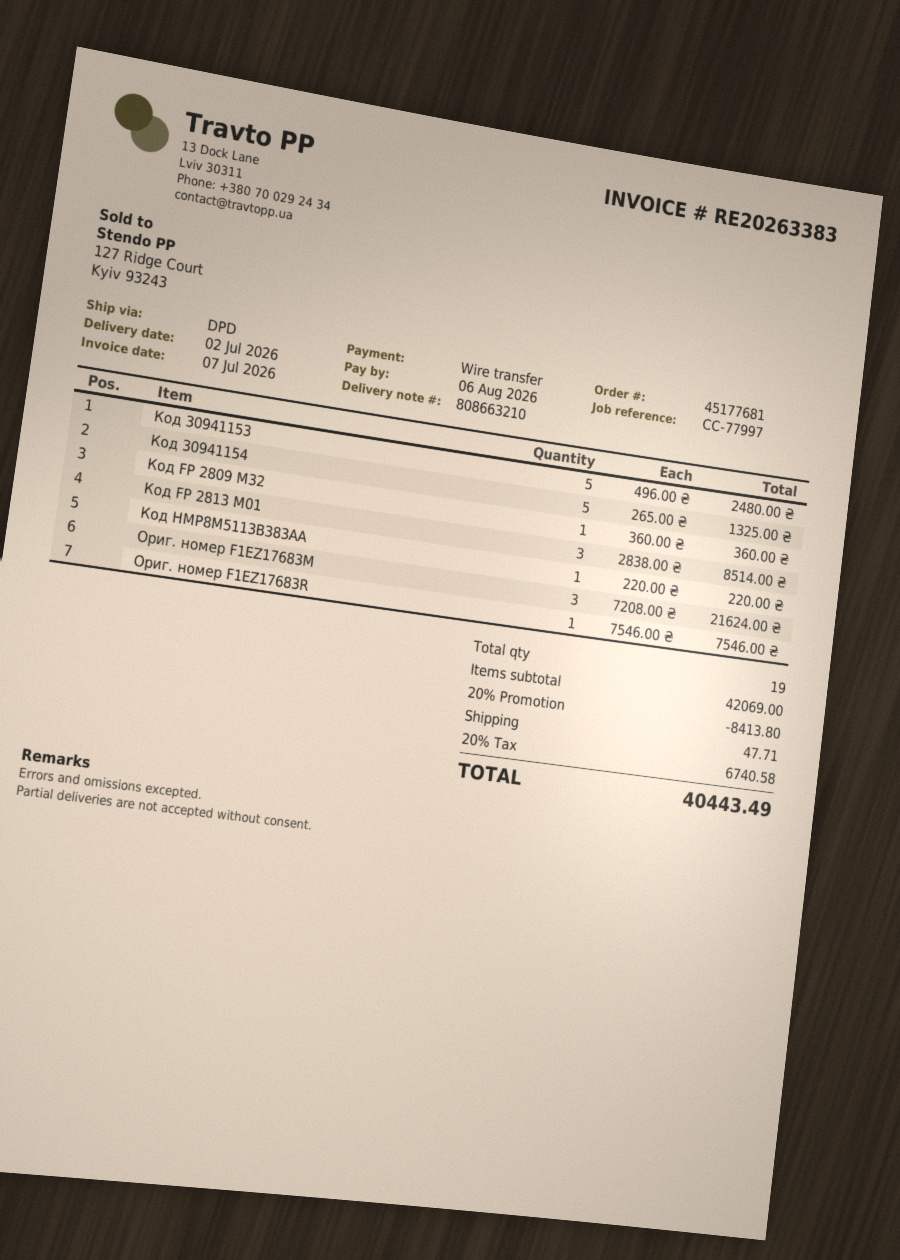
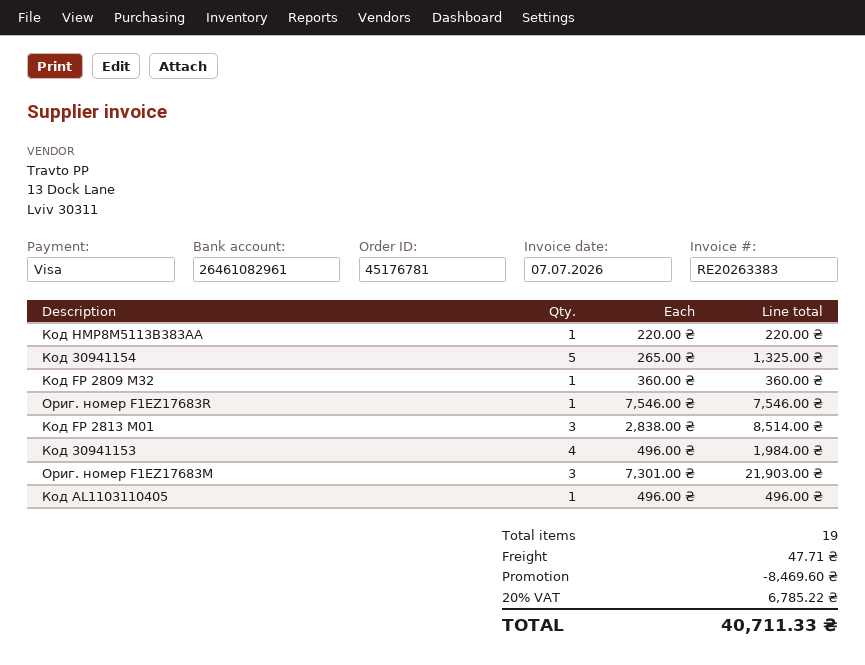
order number: 45177681 -> 45176781
payment method: bank transfer -> Visa
Код 30941153: 5 x 496.00 = 2480.00 -> 4 x 496.00 = 1984.00
Ориг. номер F1EZ17683M: 3 x 7208.00 = 21624.00 -> 3 x 7301.00 = 21903.00
Код AL1103110405: none -> 1 x 496.00 = 496.00
discount: 8413.80 -> 8469.60
tax: 20% = 6740.58 -> 20% = 6785.22
total: 40443.49 -> 40711.33

